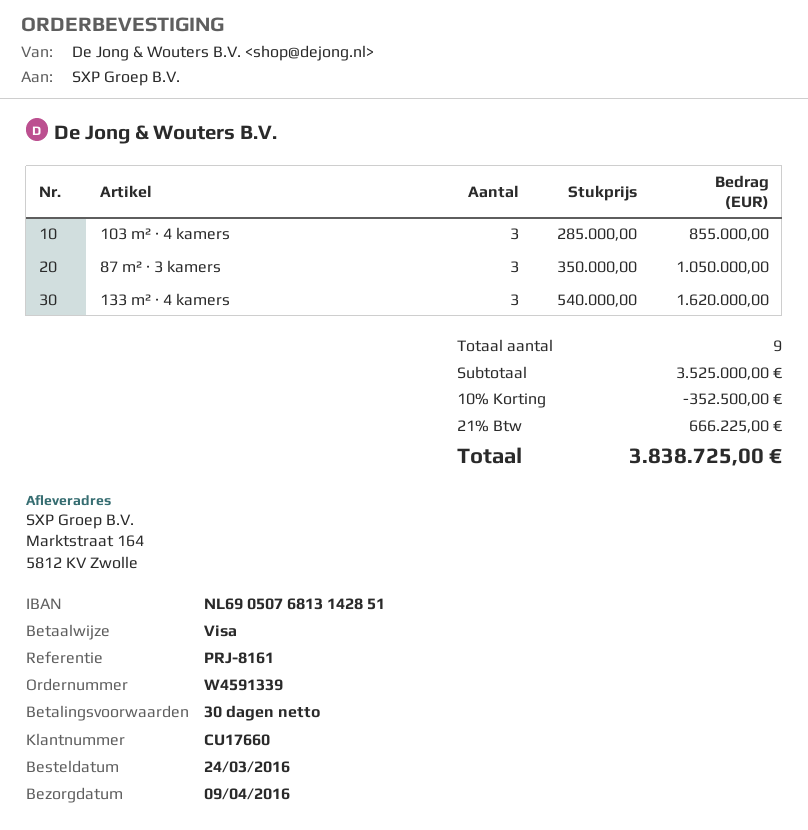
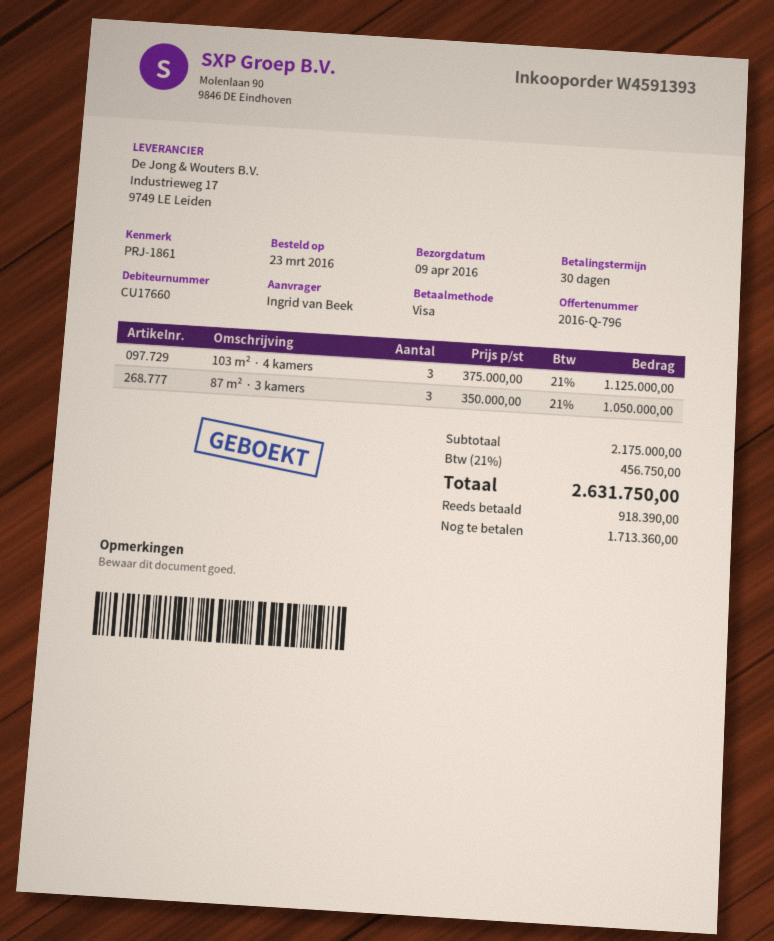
order number: W4591339 -> W4591393
order date: 2016-03-24 -> 2016-03-23
reference: PRJ-8161 -> PRJ-1861
103 m² · 4 kamers: 3 x 285000.00 = 855000.00 -> 3 x 375000.00 = 1125000.00
133 m² · 4 kamers: 3 x 540000.00 = 1620000.00 -> none
subtotal: 3525000.00 -> 2175000.00
discount: 10% = 352500.00 -> none
tax: 21% = 666225.00 -> 21% = 456750.00
total: 3838725.00 -> 2631750.00

